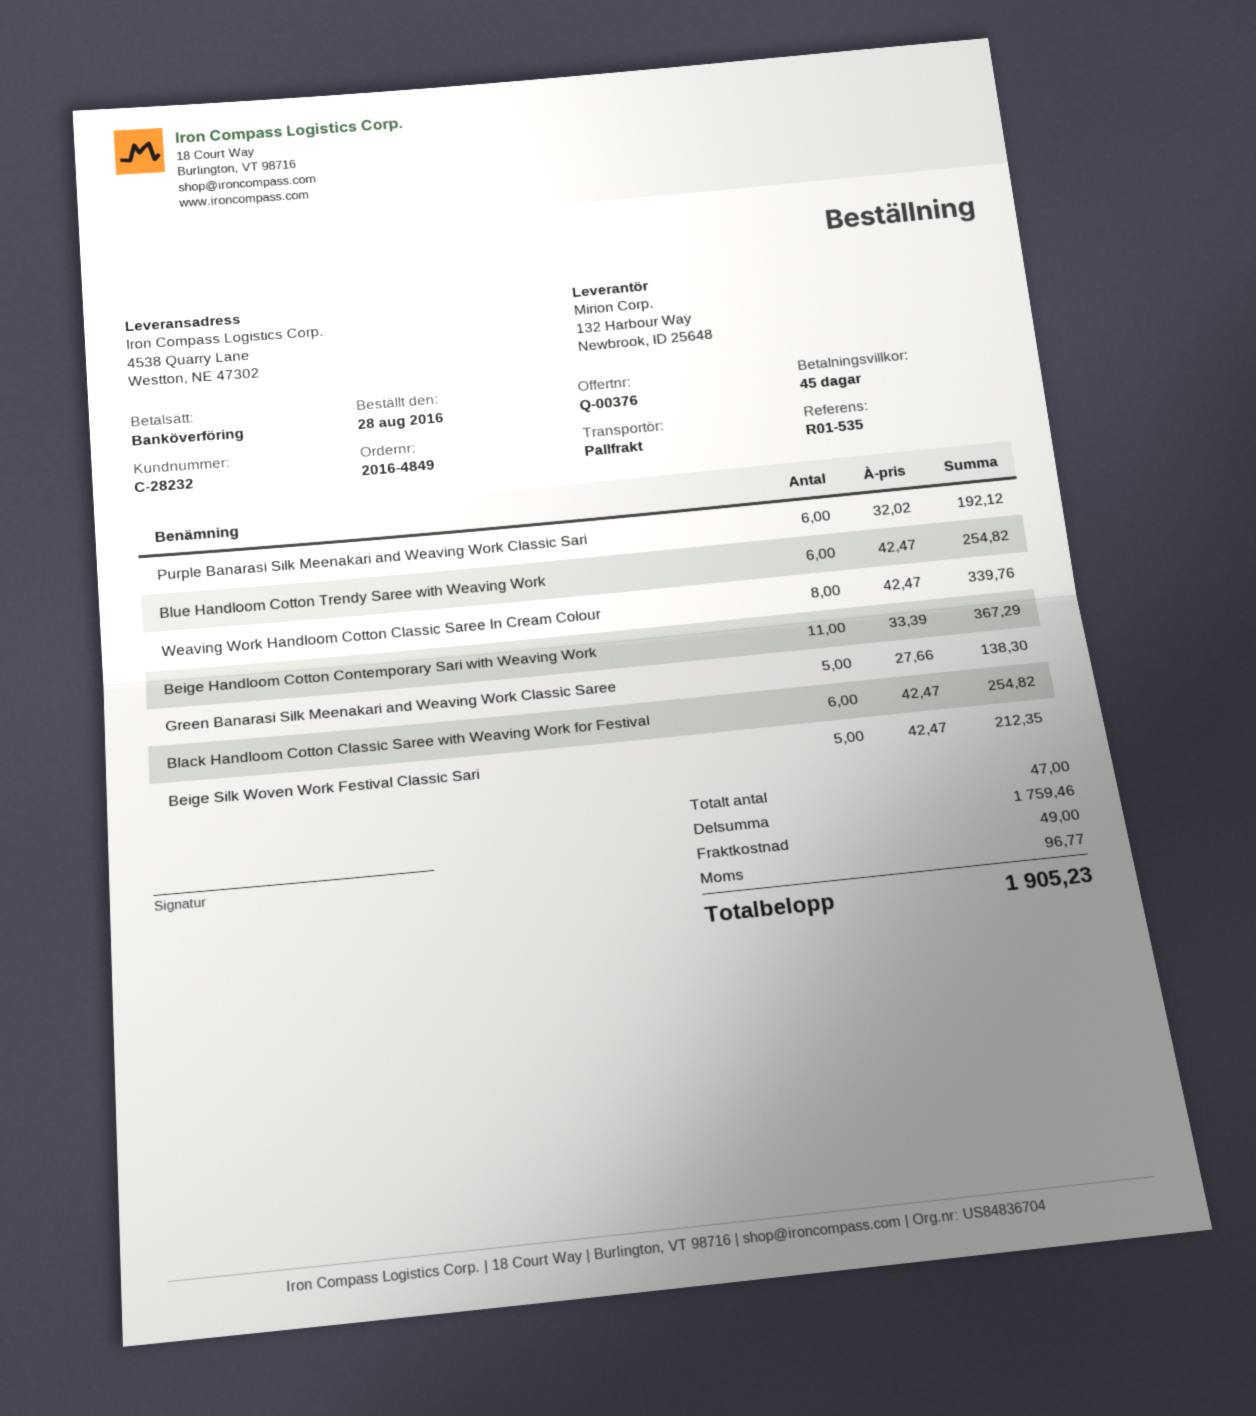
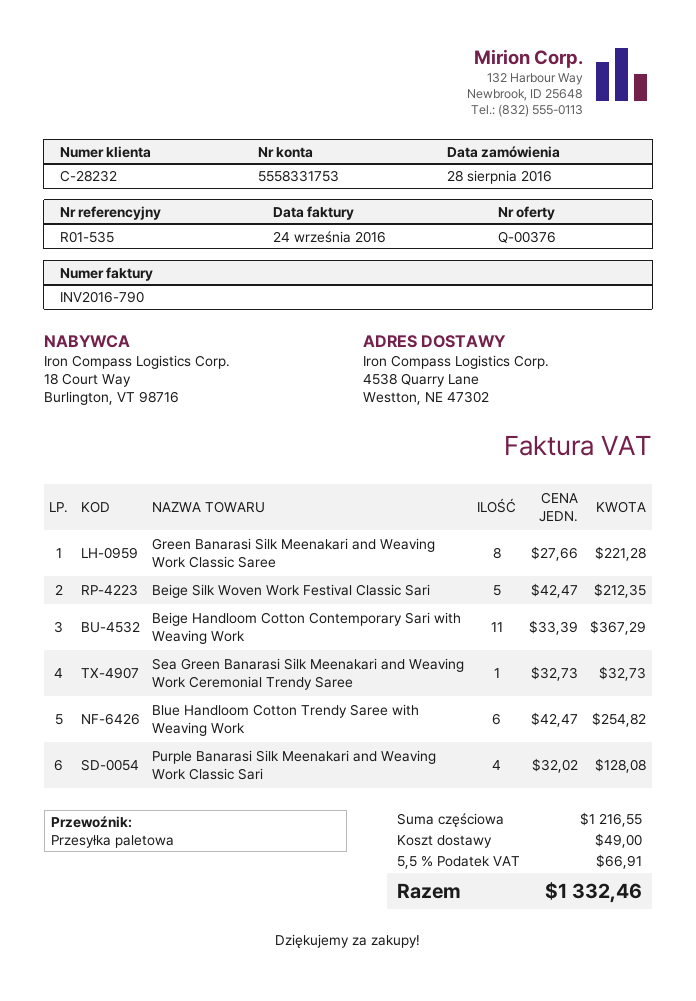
Purple Banarasi Silk Meenakari and Weaving Work Classic Sari: 6 x 32.02 = 192.12 -> 4 x 32.02 = 128.08
Weaving Work Handloom Cotton Classic Saree In Cream Colour: 8 x 42.47 = 339.76 -> none
Green Banarasi Silk Meenakari and Weaving Work Classic Saree: 5 x 27.66 = 138.30 -> 8 x 27.66 = 221.28
Black Handloom Cotton Classic Saree with Weaving Work for Festival: 6 x 42.47 = 254.82 -> none
Sea Green Banarasi Silk Meenakari and Weaving Work Ceremonial Trendy Saree: none -> 1 x 32.73 = 32.73
subtotal: 1759.46 -> 1216.55
tax: 96.77 -> 66.91
total: 1905.23 -> 1332.46

